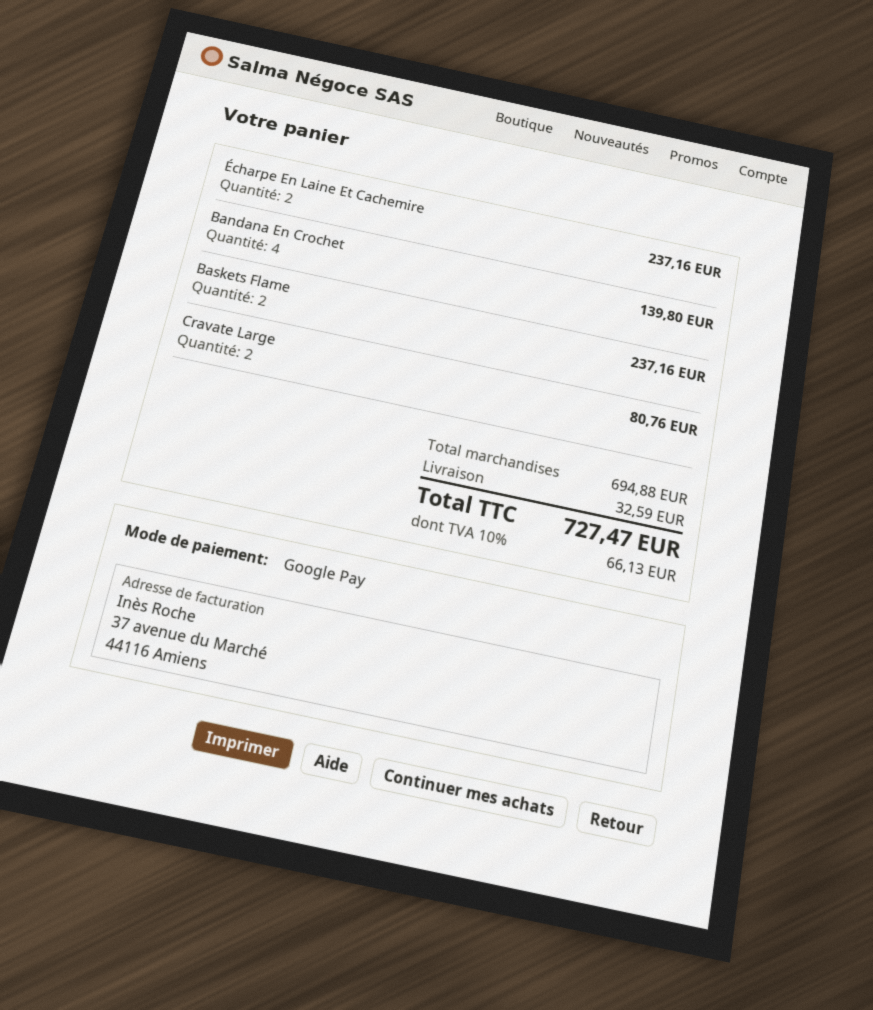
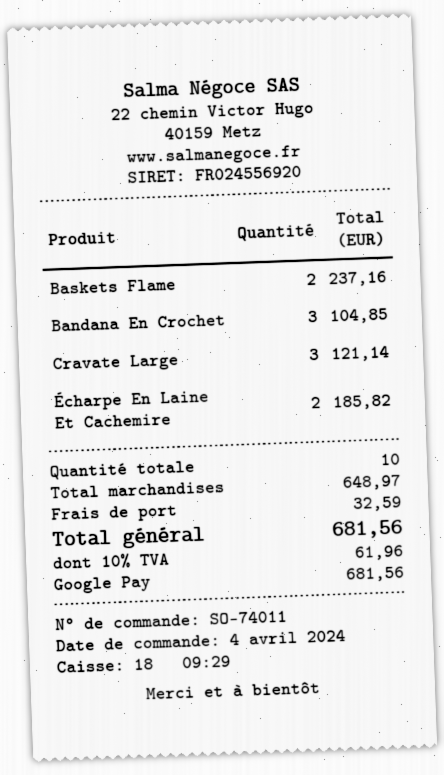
Écharpe En Laine Et Cachemire: 2 for 237.16 -> 2 for 185.82
Bandana En Crochet: 4 for 139.80 -> 3 for 104.85
Cravate Large: 2 for 80.76 -> 3 for 121.14
subtotal: 694.88 -> 648.97
tax: 10% = 66.13 -> 10% = 61.96
total: 727.47 -> 681.56

